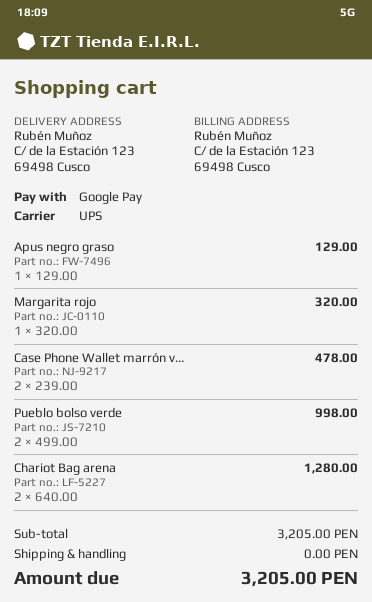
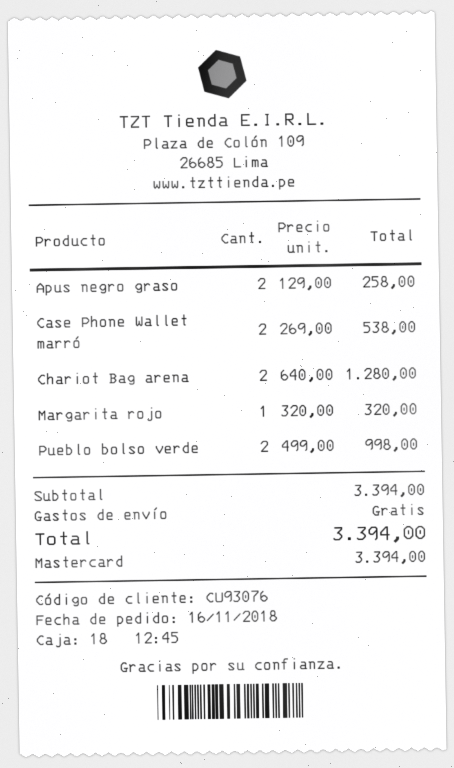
payment method: Google Pay -> Mastercard
Apus negro graso: 1 x 129.00 = 129.00 -> 2 x 129.00 = 258.00
Case Phone Wallet marrón v...: 2 x 239.00 = 478.00 -> 2 x 269.00 = 538.00
subtotal: 3205.00 -> 3394.00
total: 3205.00 -> 3394.00

